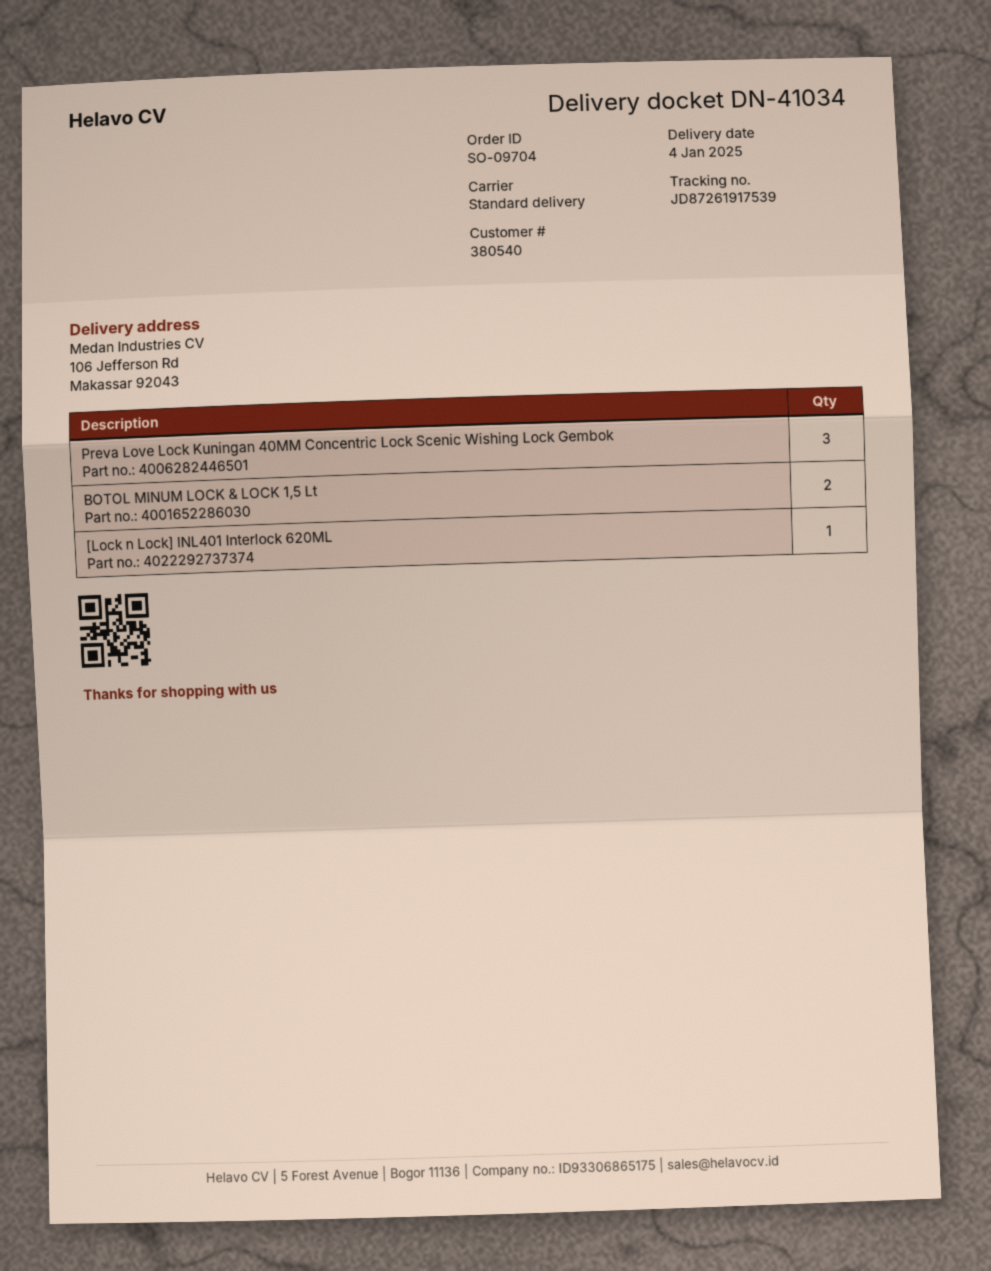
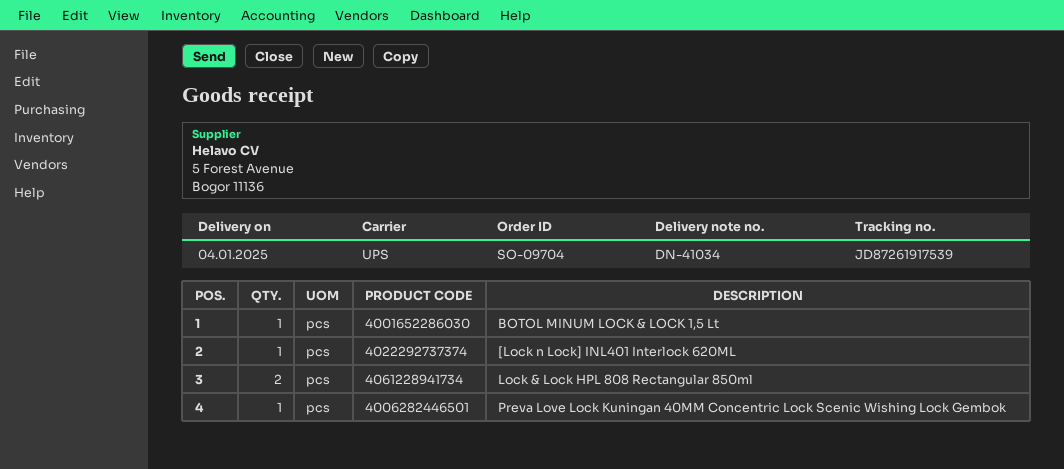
shipping method: standard -> UPS
Preva Love Lock Kuningan 40MM Concentric Lock Scenic Wishing Lock Gembok: 3 -> 1
BOTOL MINUM LOCK & LOCK 1,5 Lt: 2 -> 1
Lock & Lock HPL 808 Rectangular 850ml: none -> 2

